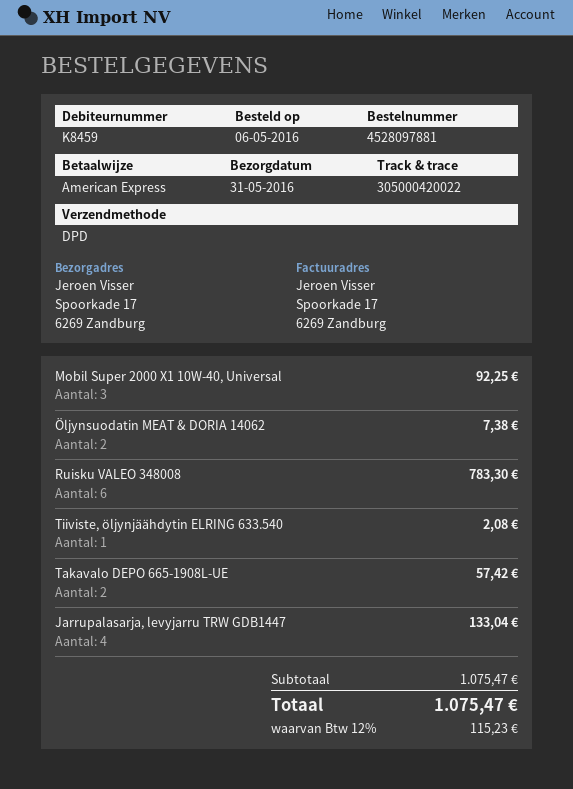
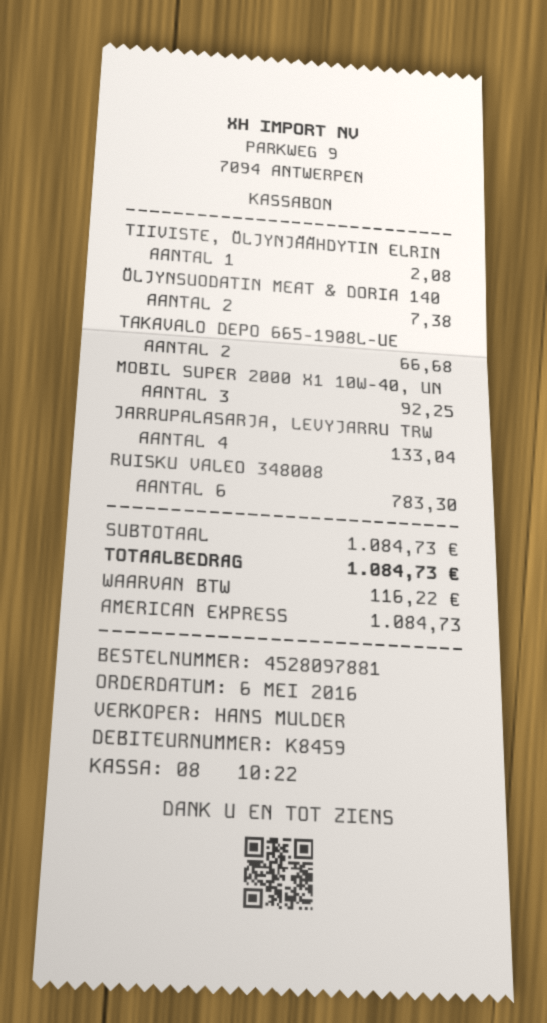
Takavalo DEPO 665-1908L-UE: 2 for 57.42 -> 2 for 66.68
subtotal: 1075.47 -> 1084.73
tax: 115.23 -> 116.22
total: 1075.47 -> 1084.73

